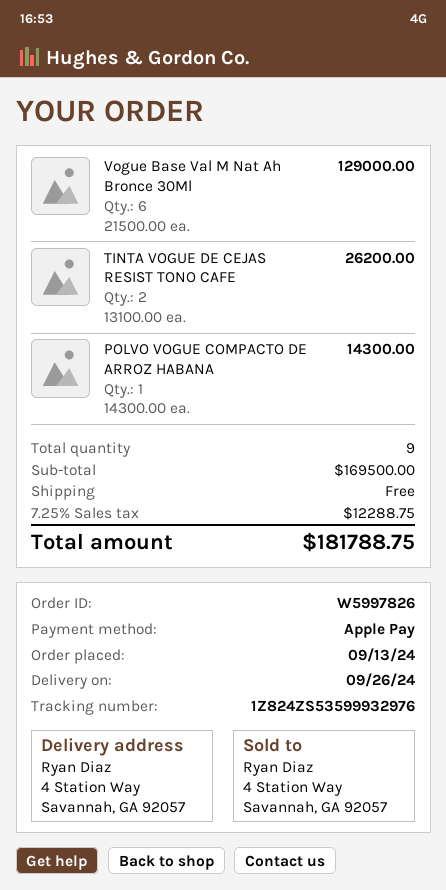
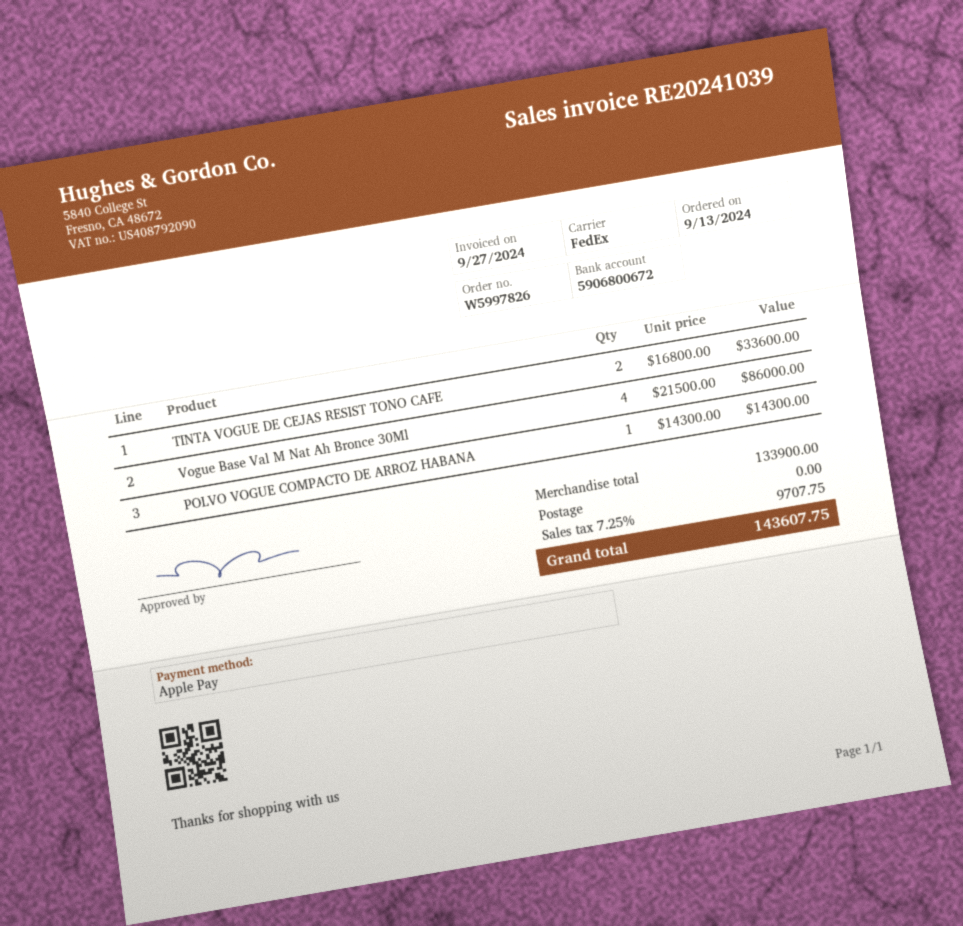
Vogue Base Val M Nat Ah Bronce 30Ml: 6 x 21500.00 = 129000.00 -> 4 x 21500.00 = 86000.00
TINTA VOGUE DE CEJAS RESIST TONO CAFE: 2 x 13100.00 = 26200.00 -> 2 x 16800.00 = 33600.00
subtotal: 169500.00 -> 133900.00
tax: 7.25% = 12288.75 -> 7.25% = 9707.75
total: 181788.75 -> 143607.75

